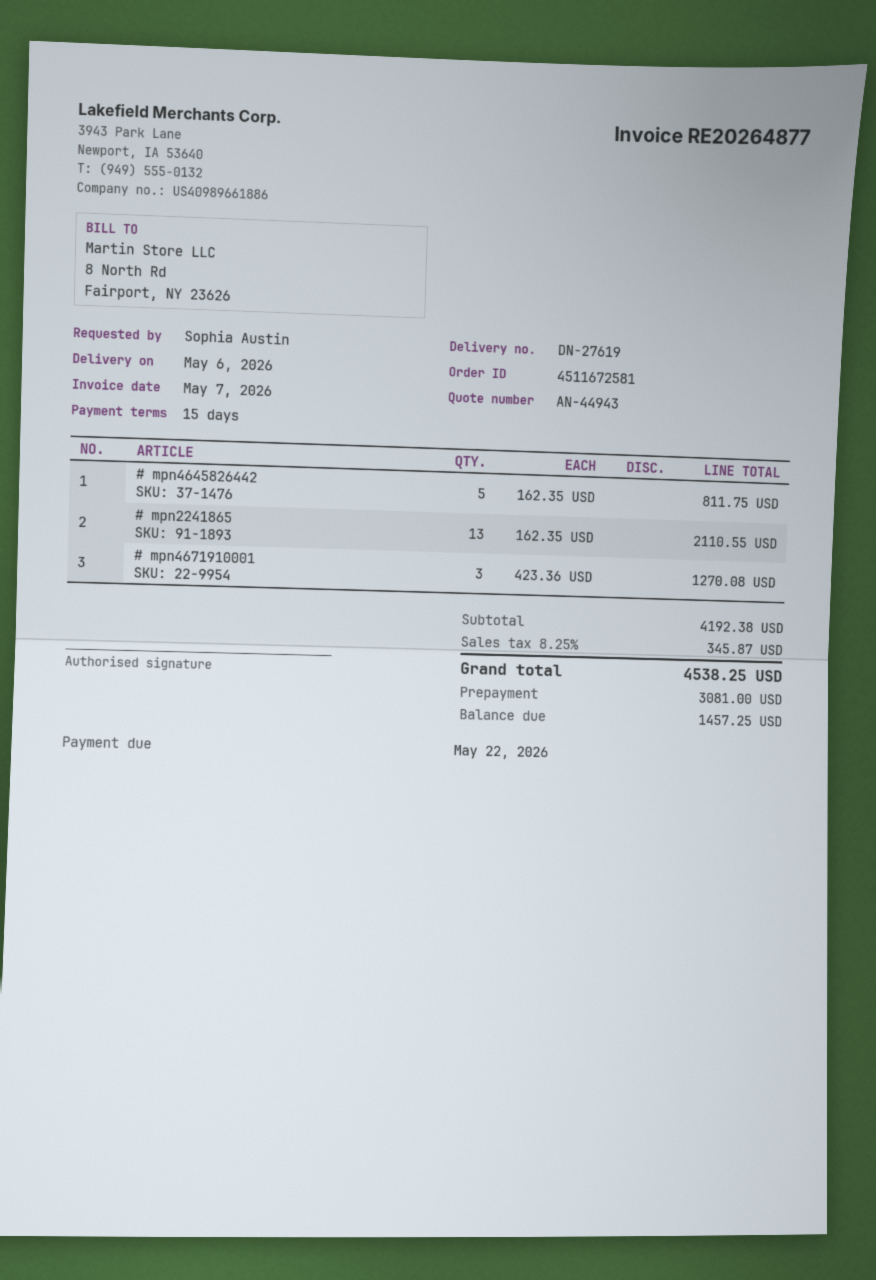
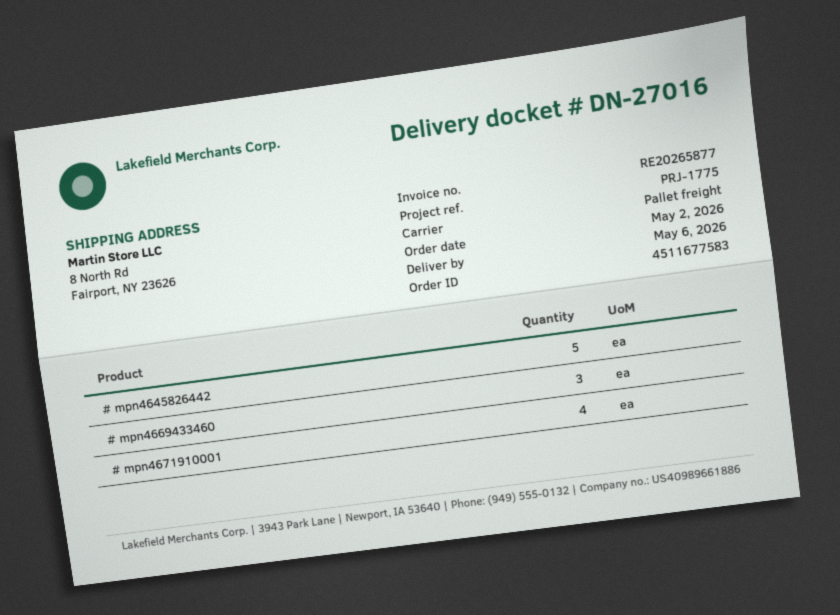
order number: 4511672581 -> 4511677583
delivery note number: DN-27619 -> DN-27016
invoice number: RE20264877 -> RE20265877
# mpn2241865: 13 -> none
# mpn4671910001: 3 -> 4
# mpn4669433460: none -> 3

